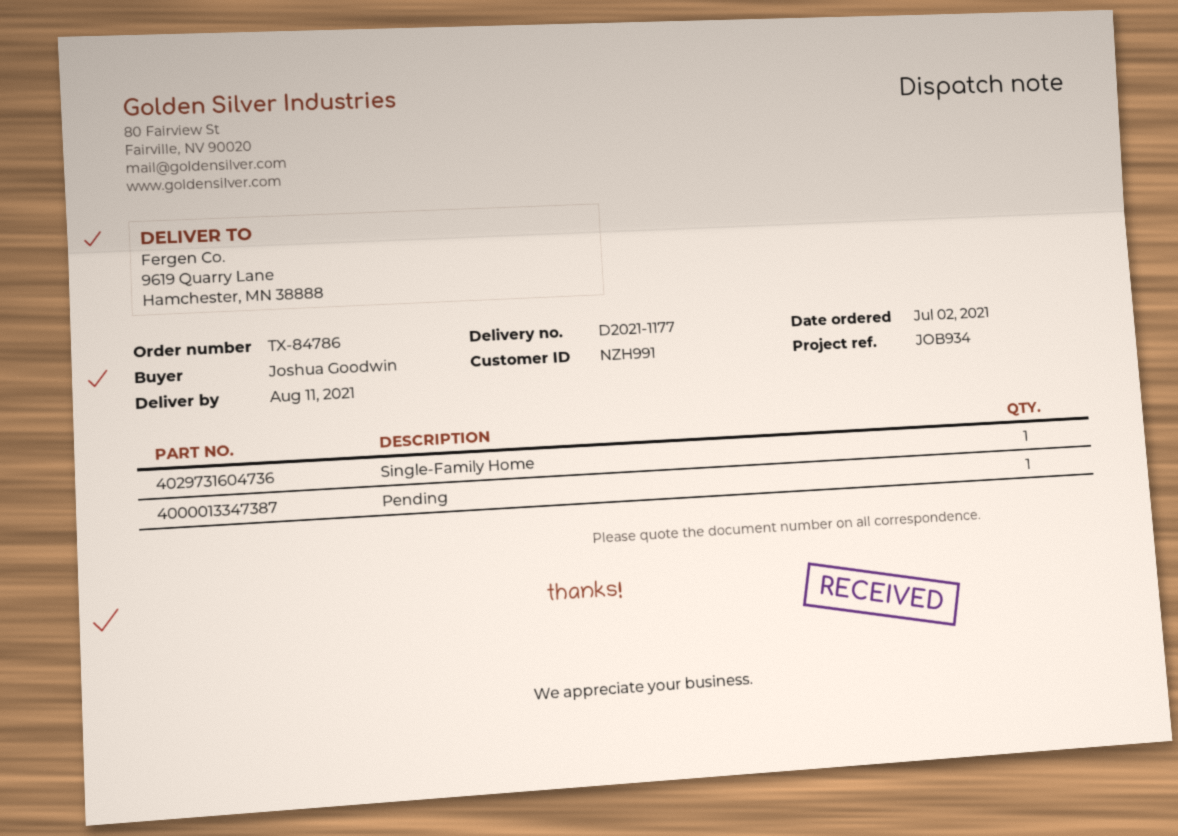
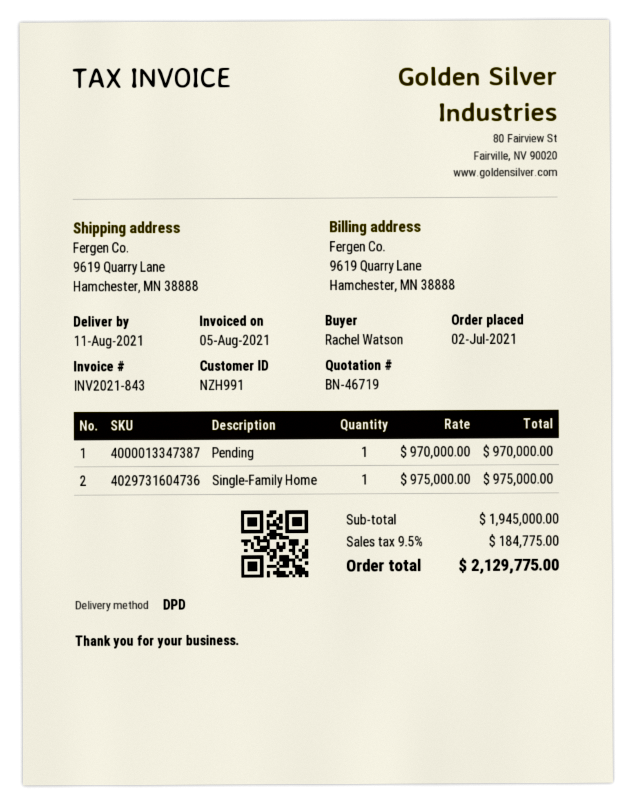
ordered by: Joshua Goodwin -> Rachel Watson

